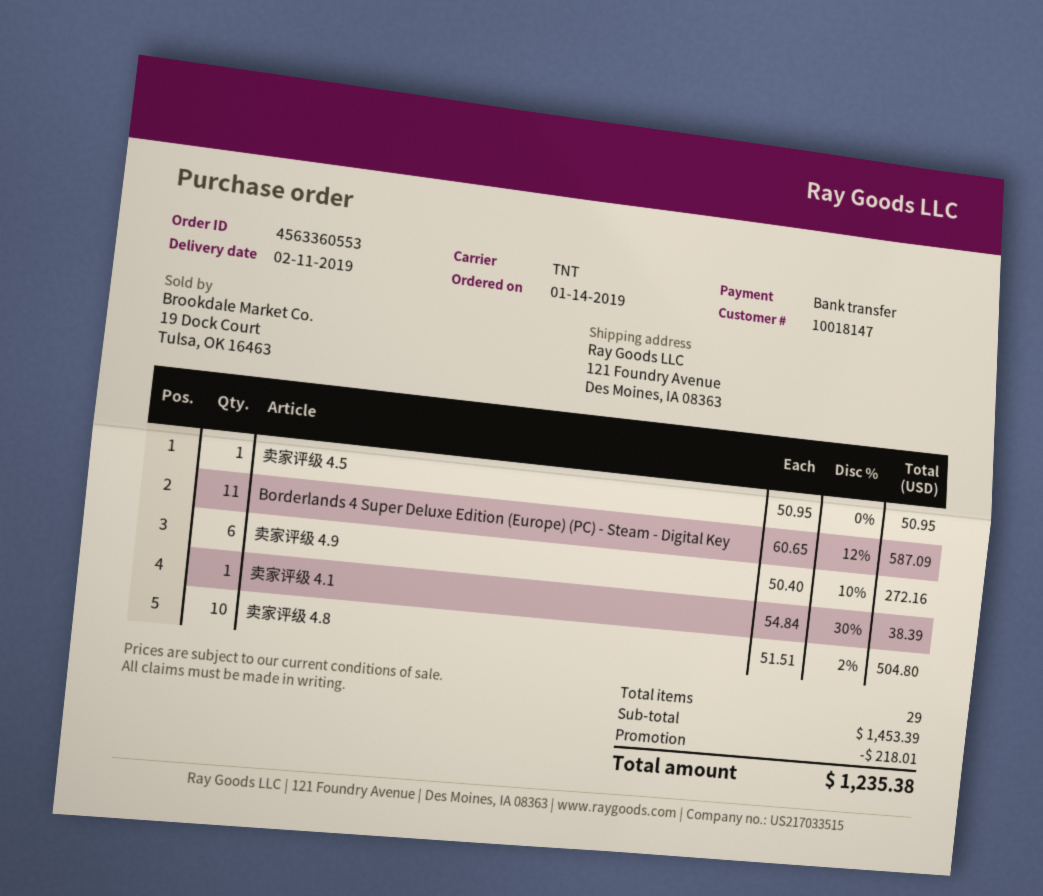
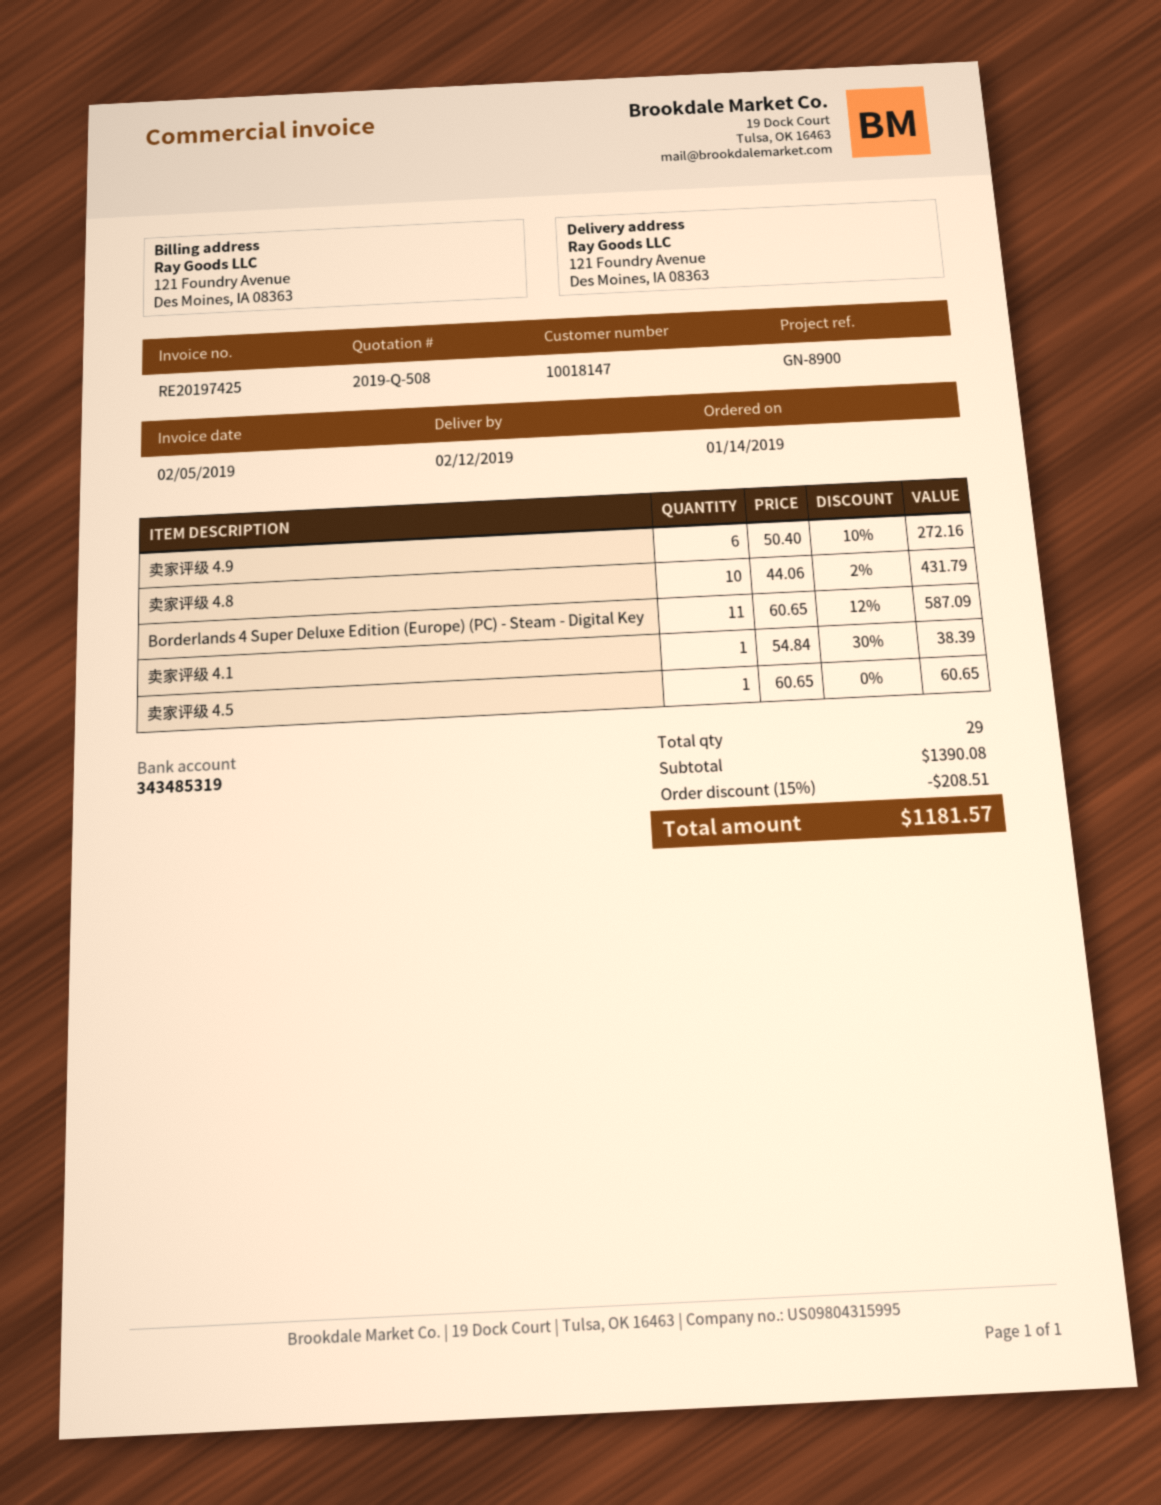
delivery date: 2019-02-11 -> 2019-02-12
卖家评级 4.5: 1 x 50.95 = 50.95 -> 1 x 60.65 = 60.65
卖家评级 4.8: 10 x 51.51 - 2% = 504.80 -> 10 x 44.06 - 2% = 431.79
subtotal: 1453.39 -> 1390.08
discount: 218.01 -> 208.51
total: 1235.38 -> 1181.57

